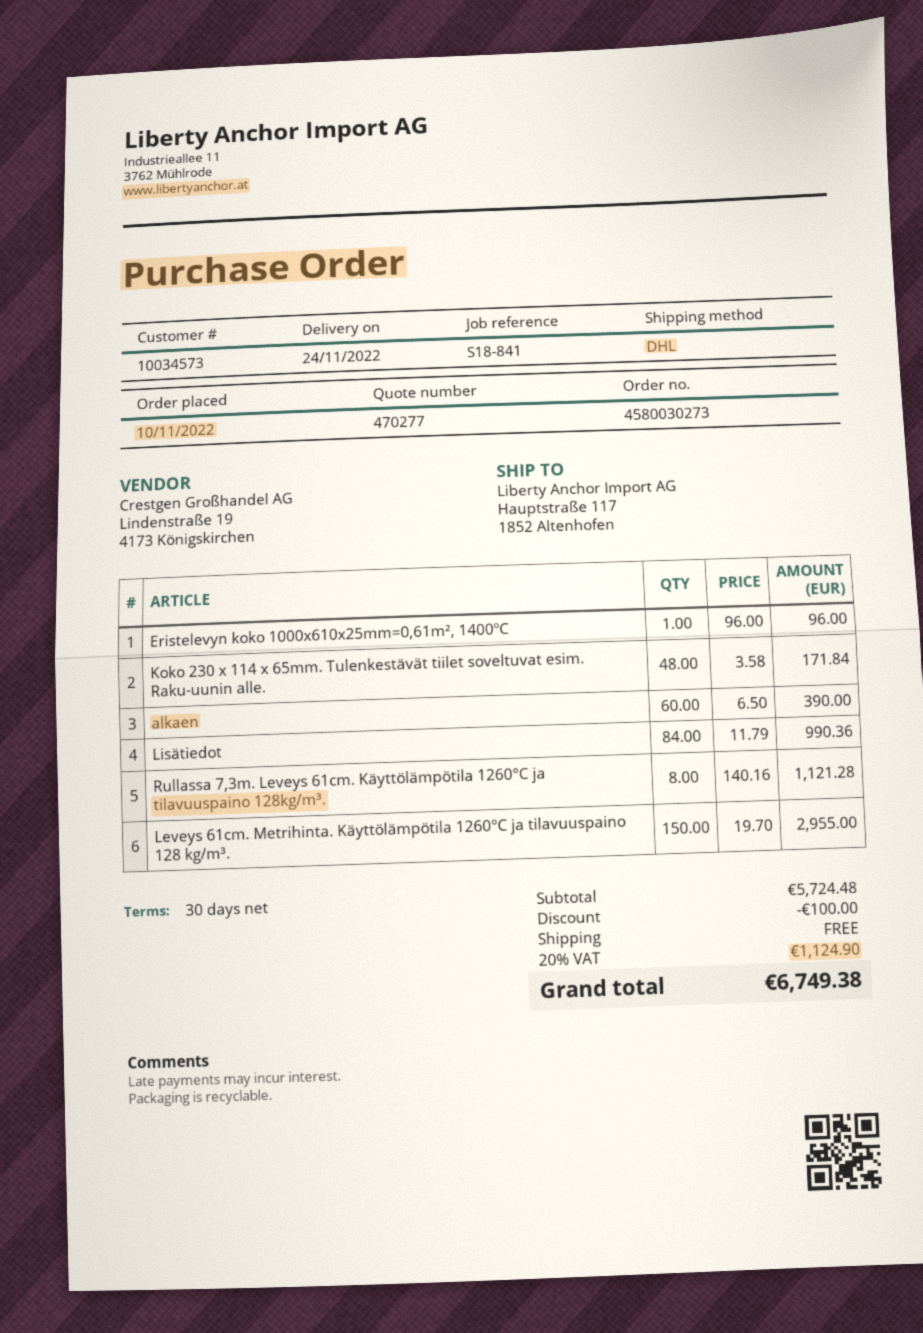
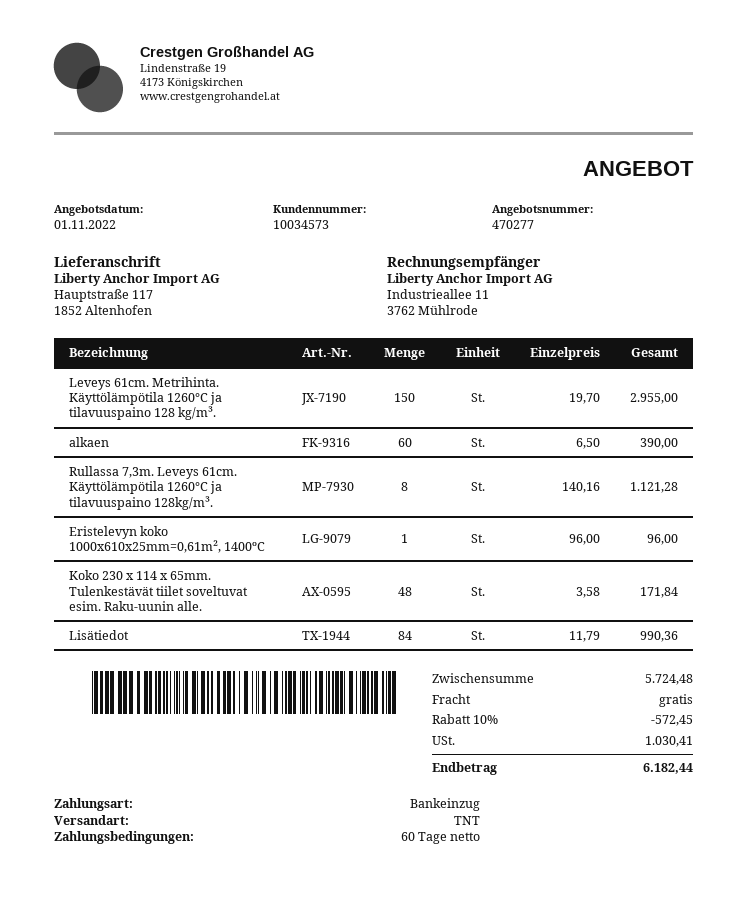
payment terms: 30 days -> 60 days
shipping method: DHL -> TNT
discount: 100.00 -> 572.45
tax: 1124.90 -> 1030.41
total: 6749.38 -> 6182.44

